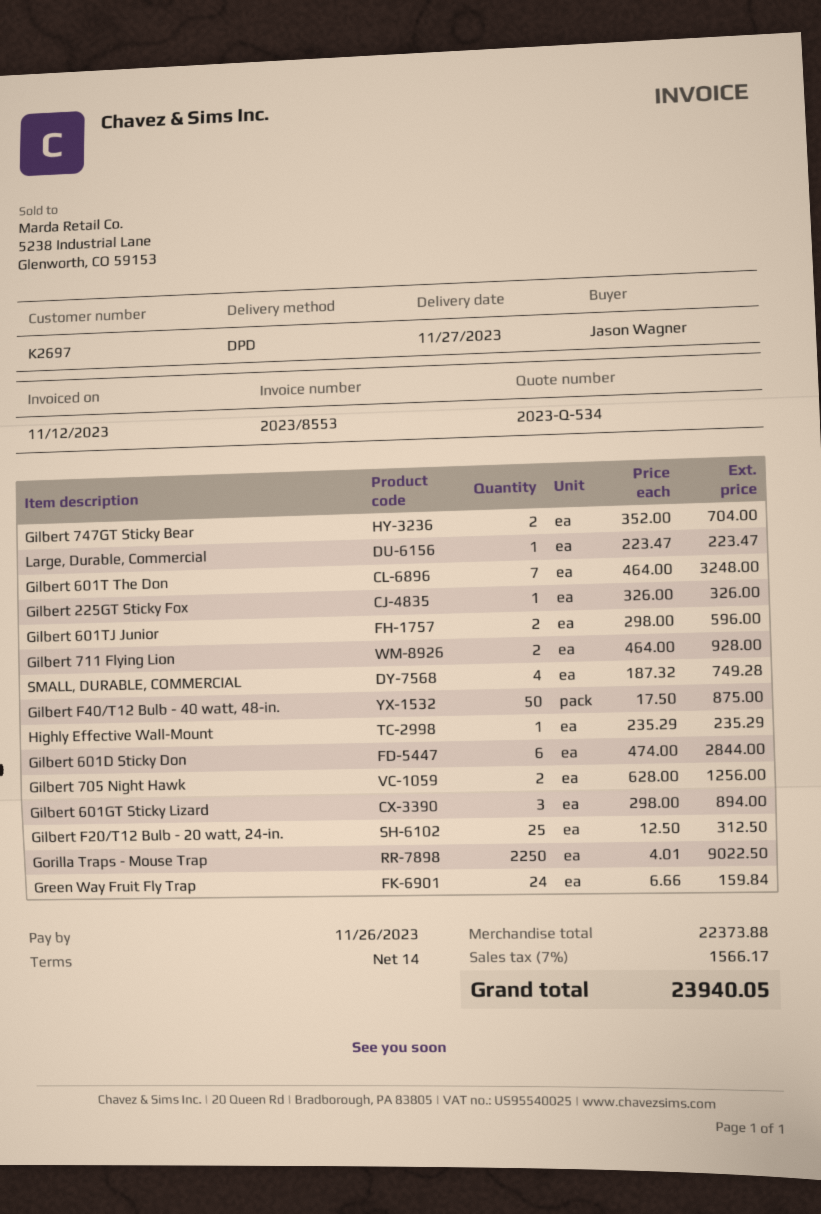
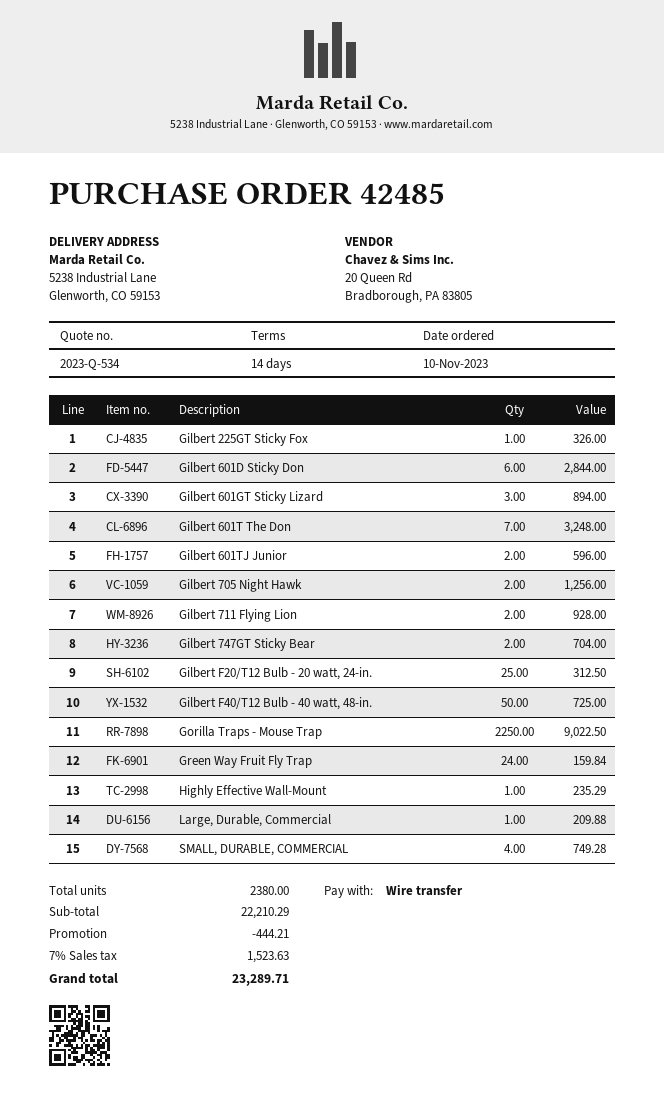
Large, Durable, Commercial: 1 for 223.47 -> 1 for 209.88
Gilbert F40/T12 Bulb - 40 watt, 48-in.: 50 for 875.00 -> 50 for 725.00
subtotal: 22373.88 -> 22210.29
discount: none -> 444.21
tax: 7% = 1566.17 -> 7% = 1523.63
total: 23940.05 -> 23289.71

